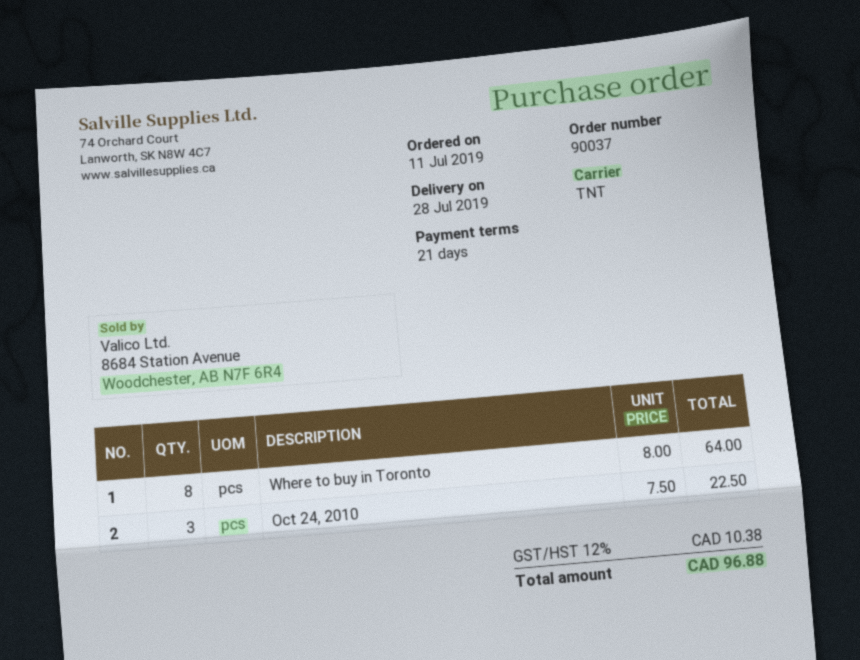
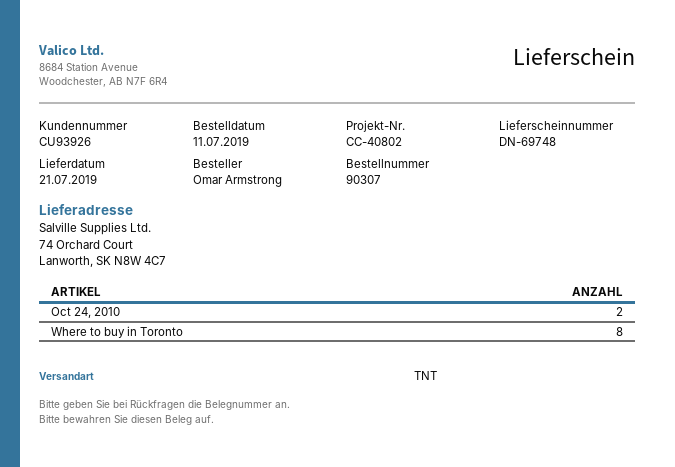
order number: 90037 -> 90307
delivery date: 2019-07-28 -> 2019-07-21
Oct 24, 2010: 3 -> 2

